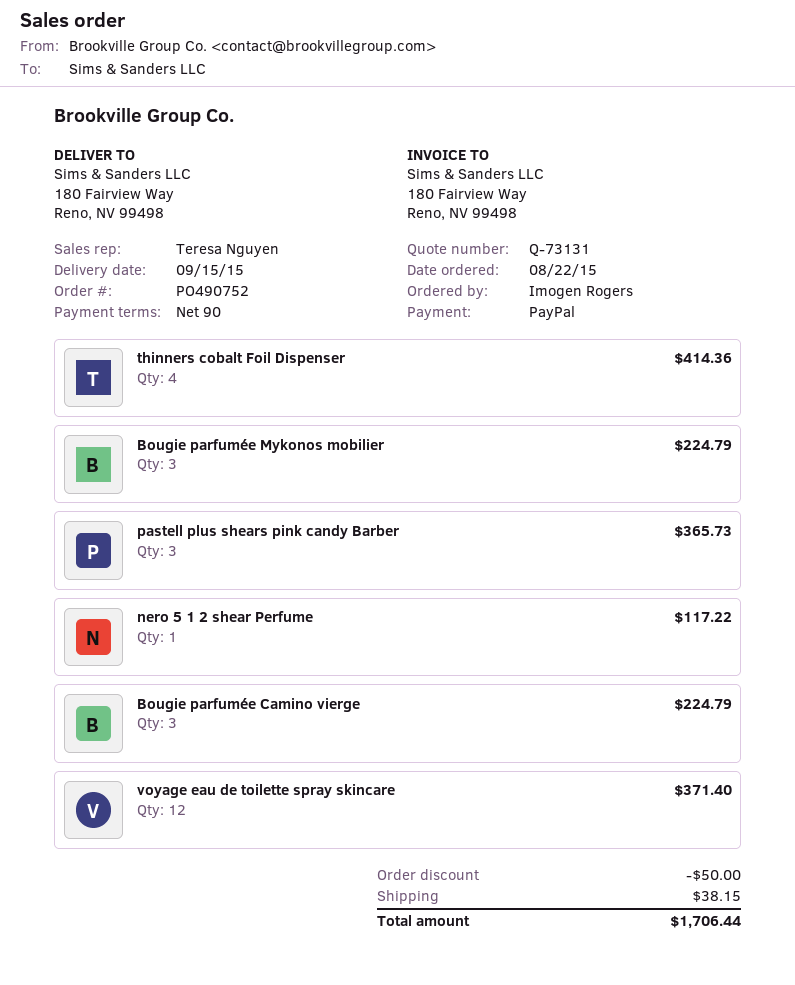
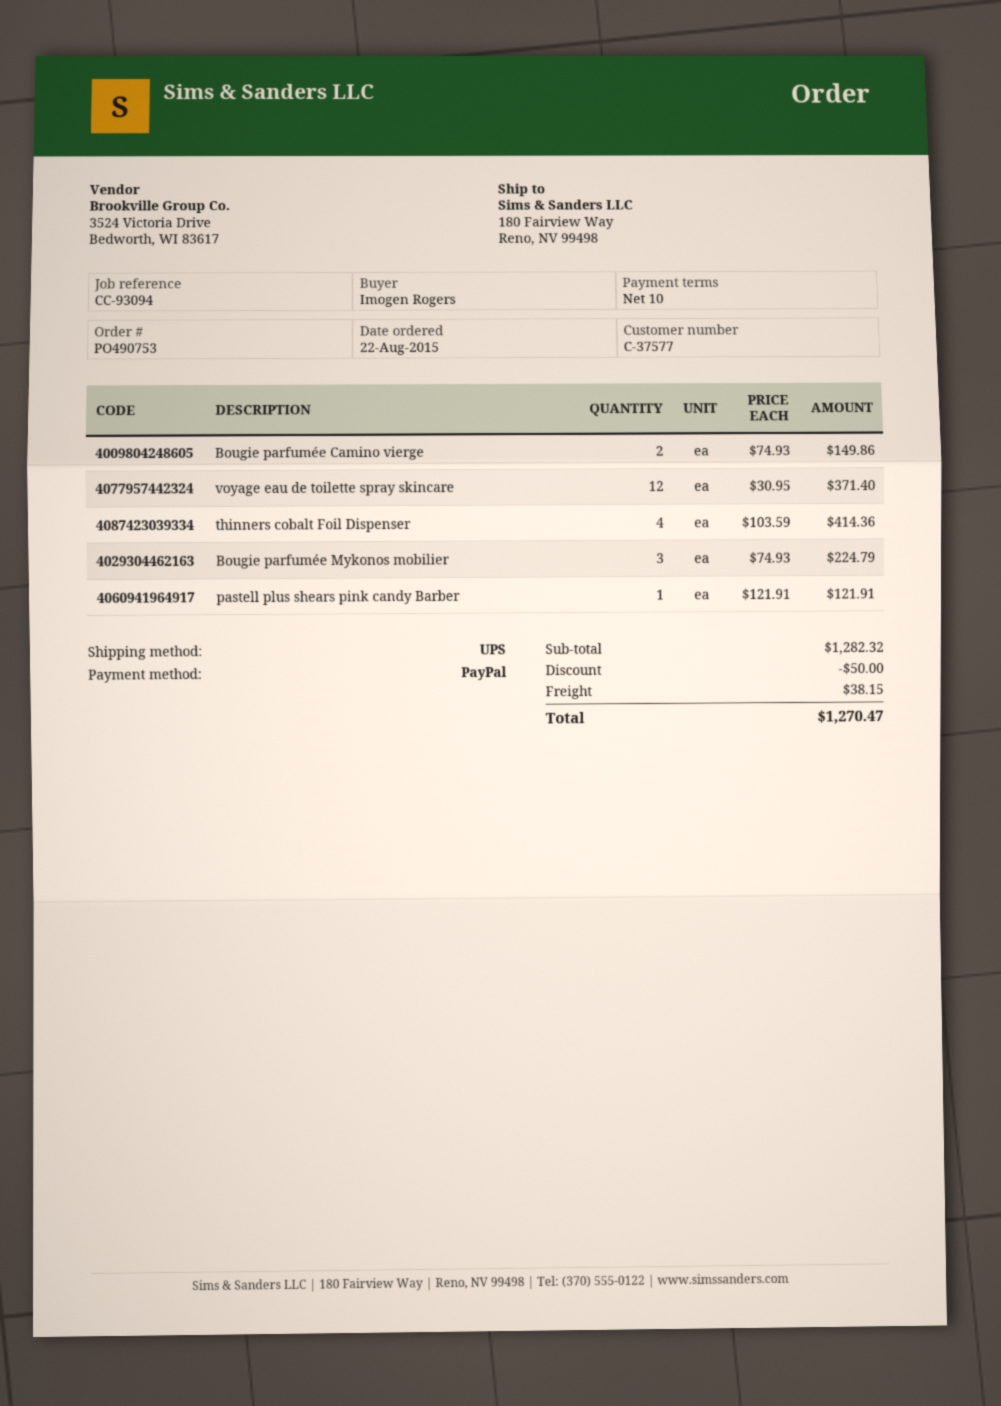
order number: PO490752 -> PO490753
payment terms: 90 days -> 10 days
pastell plus shears pink candy Barber: 3 for 365.73 -> 1 for 121.91
nero 5 1 2 shear Perfume: 1 for 117.22 -> none
Bougie parfumée Camino vierge: 3 for 224.79 -> 2 for 149.86
total: 1706.44 -> 1270.47

